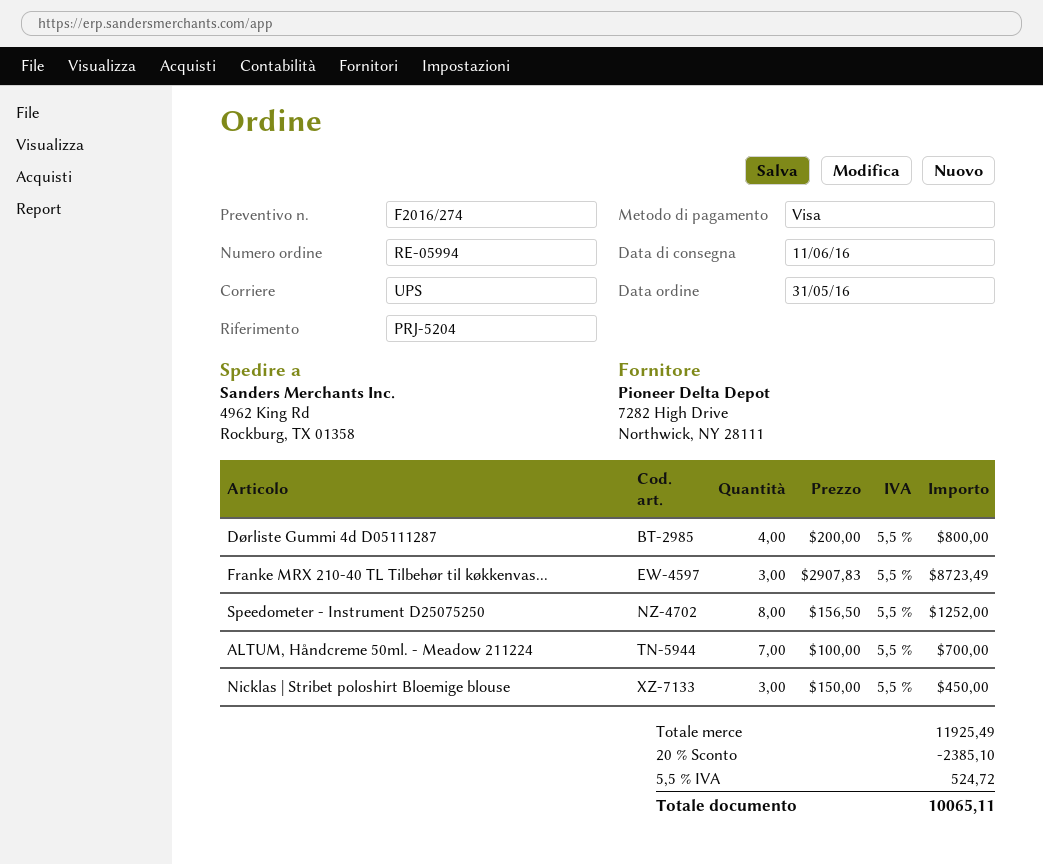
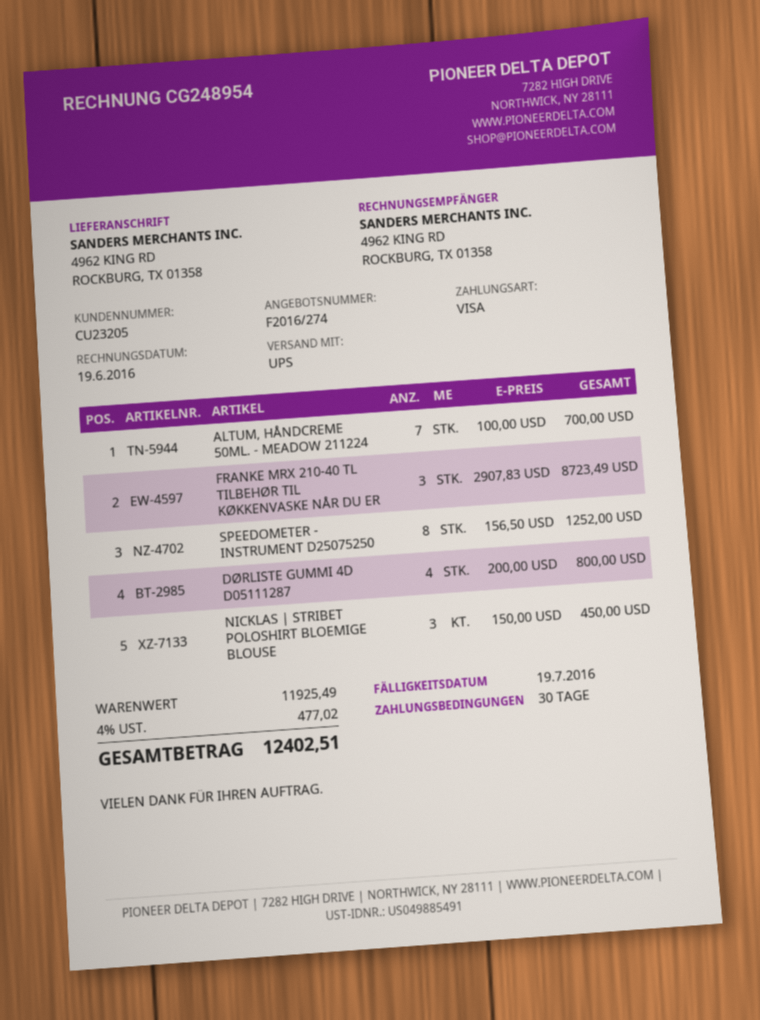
discount: 20% = 2385.10 -> none
tax: 5.5% = 524.72 -> 4% = 477.02
total: 10065.11 -> 12402.51

